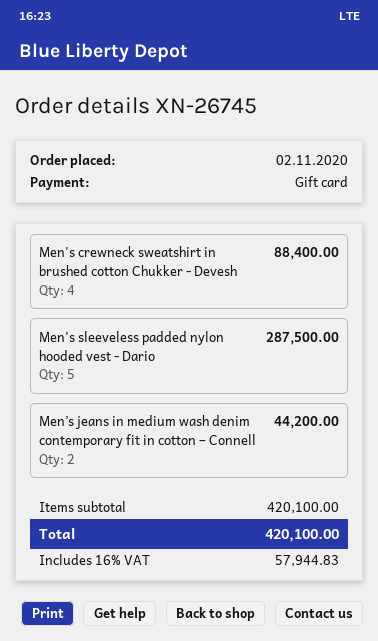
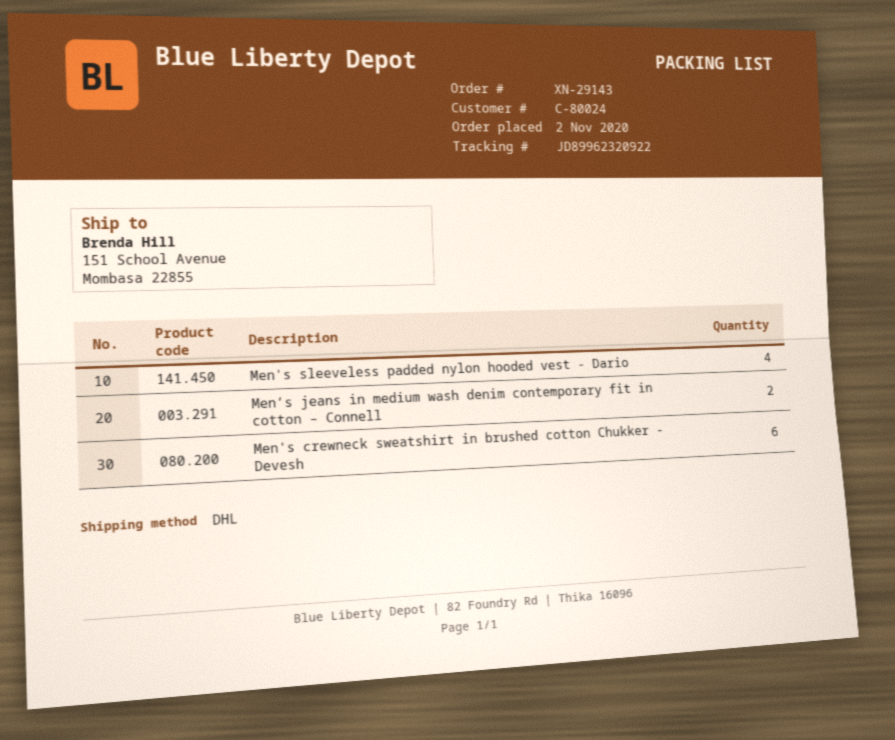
order number: XN-26745 -> XN-29143
Men's crewneck sweatshirt in brushed cotton Chukker - Devesh: 4 -> 6
Men's sleeveless padded nylon hooded vest - Dario: 5 -> 4

